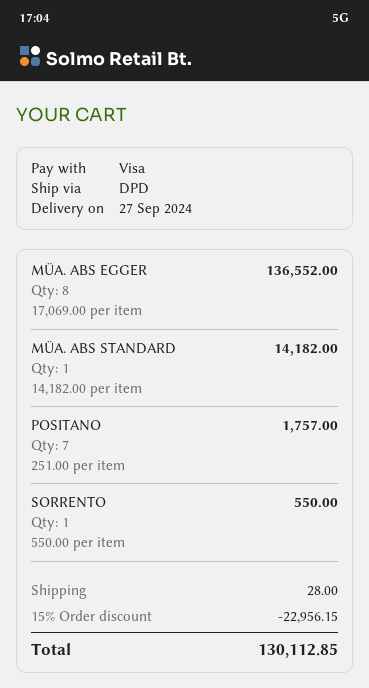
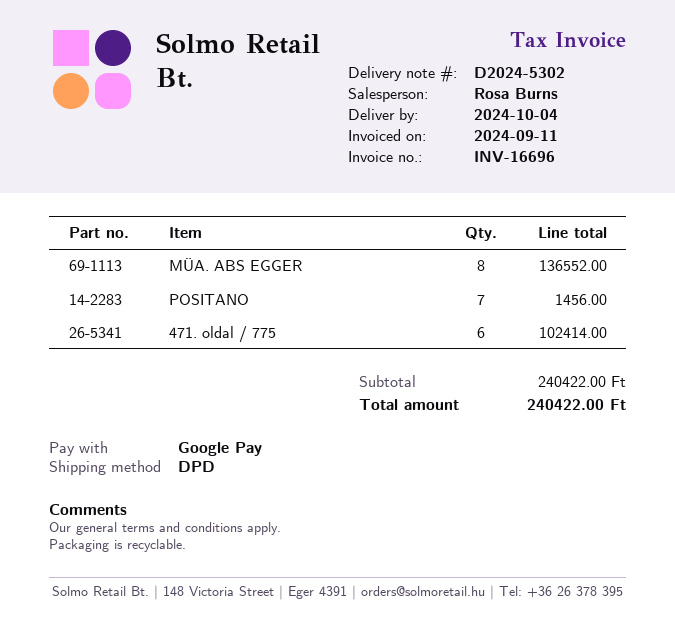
delivery date: 2024-09-27 -> 2024-10-04
payment method: Visa -> Google Pay
MÜA. ABS STANDARD: 1 for 14182.00 -> none
POSITANO: 7 for 1757.00 -> 7 for 1456.00
SORRENTO: 1 for 550.00 -> none
471. oldal / 775: none -> 6 for 102414.00
discount: 15% = 22956.15 -> none
shipping: 28.00 -> none
total: 130112.85 -> 240422.00

